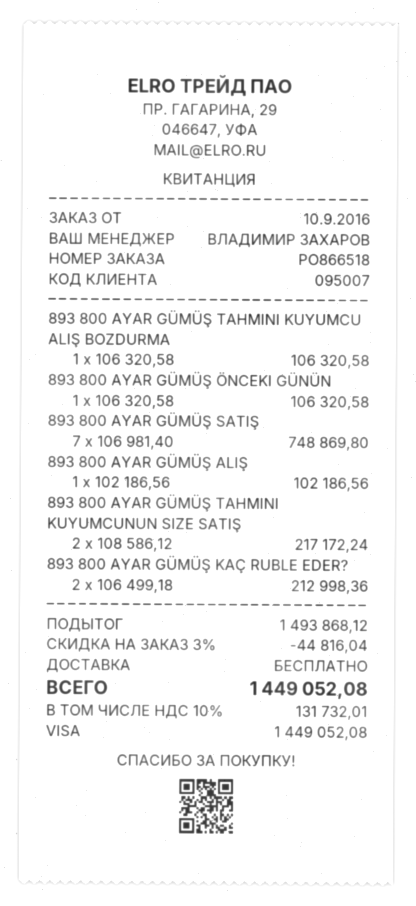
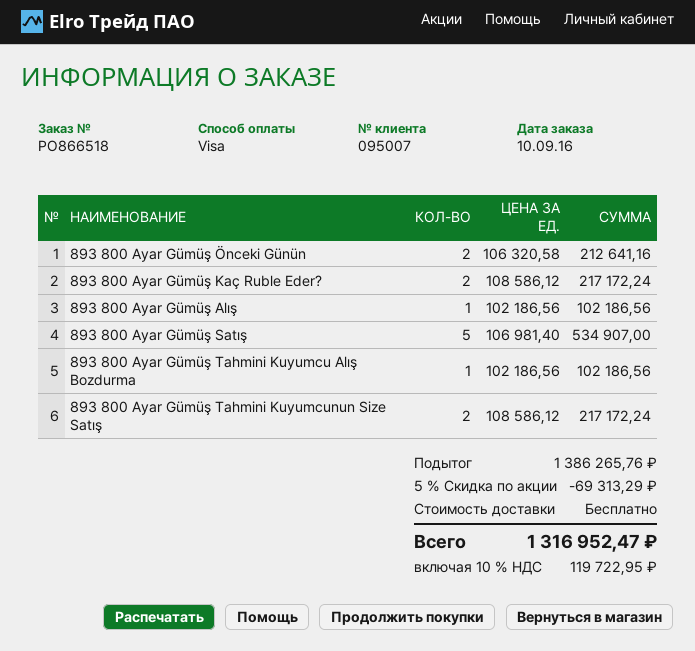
893 800 AYAR GÜMÜŞ TAHMINI KUYUMCU ALIŞ BOZDURMA: 1 x 106320.58 = 106320.58 -> 1 x 102186.56 = 102186.56
893 800 AYAR GÜMÜŞ ÖNCEKI GÜNÜN: 1 x 106320.58 = 106320.58 -> 2 x 106320.58 = 212641.16
893 800 AYAR GÜMÜŞ SATIŞ: 7 x 106981.40 = 748869.80 -> 5 x 106981.40 = 534907.00
893 800 AYAR GÜMÜŞ KAÇ RUBLE EDER?: 2 x 106499.18 = 212998.36 -> 2 x 108586.12 = 217172.24
subtotal: 1493868.12 -> 1386265.76
discount: 3% = 44816.04 -> 5% = 69313.29
tax: 10% = 131732.01 -> 10% = 119722.95
total: 1449052.08 -> 1316952.47

